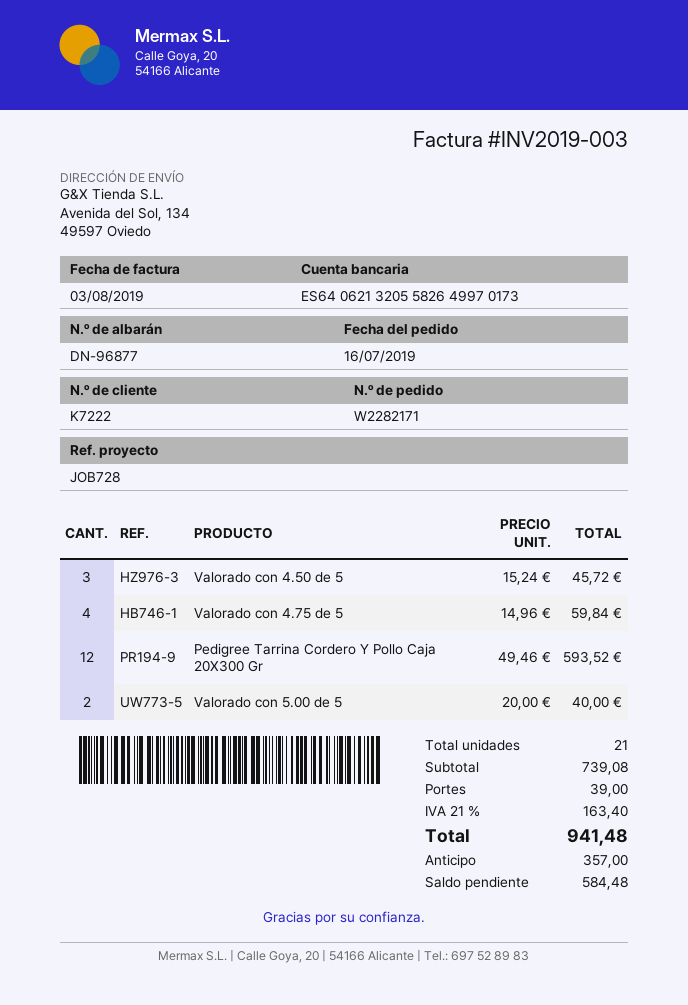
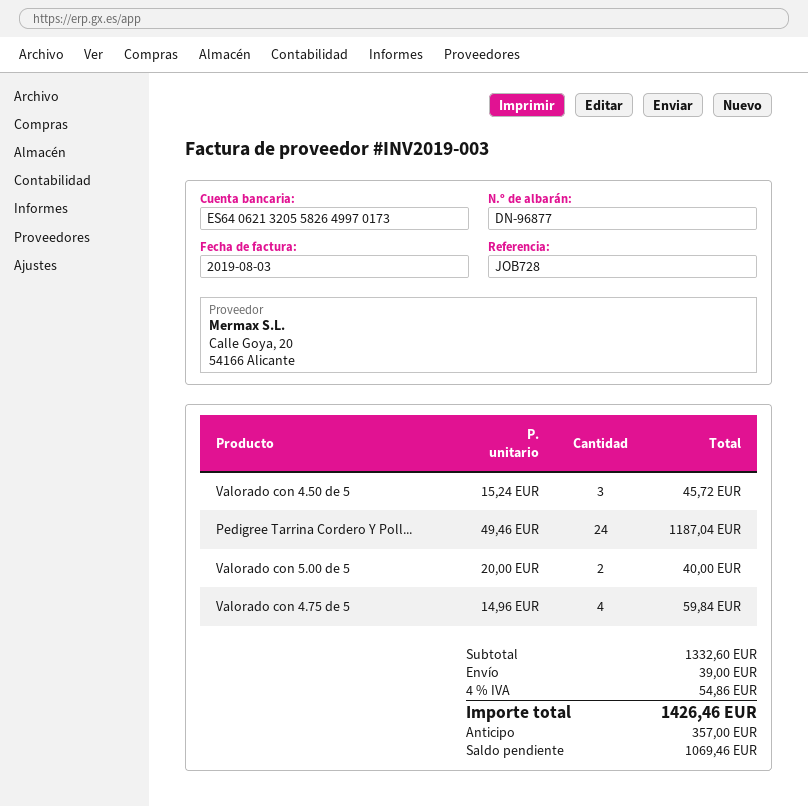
Pedigree Tarrina Cordero Y Pollo Caja 20X300 Gr: 12 x 49.46 = 593.52 -> 24 x 49.46 = 1187.04
subtotal: 739.08 -> 1332.60
tax: 21% = 163.40 -> 4% = 54.86
total: 941.48 -> 1426.46
balance: 584.48 -> 1069.46

